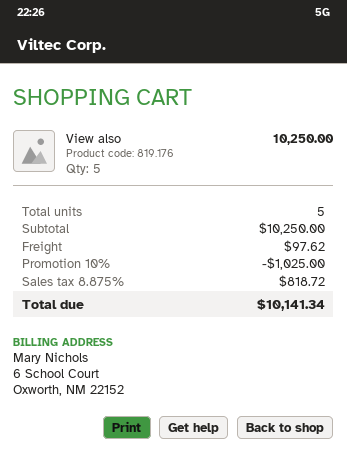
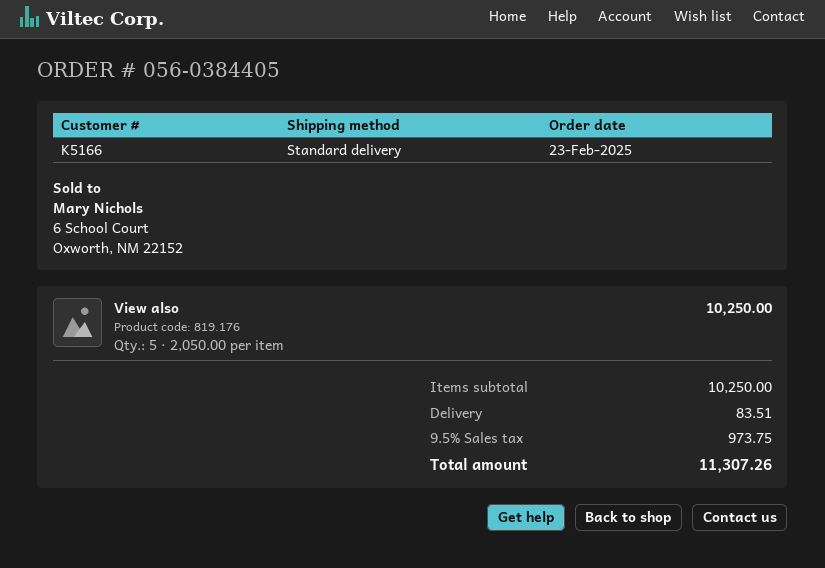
discount: 10% = 1025.00 -> none
shipping: 97.62 -> 83.51
tax: 8.875% = 818.72 -> 9.5% = 973.75
total: 10141.34 -> 11307.26

